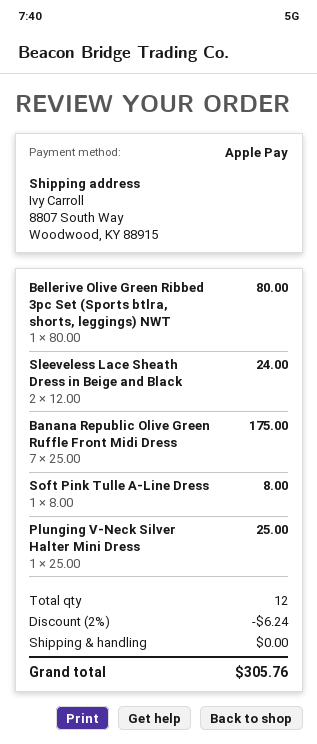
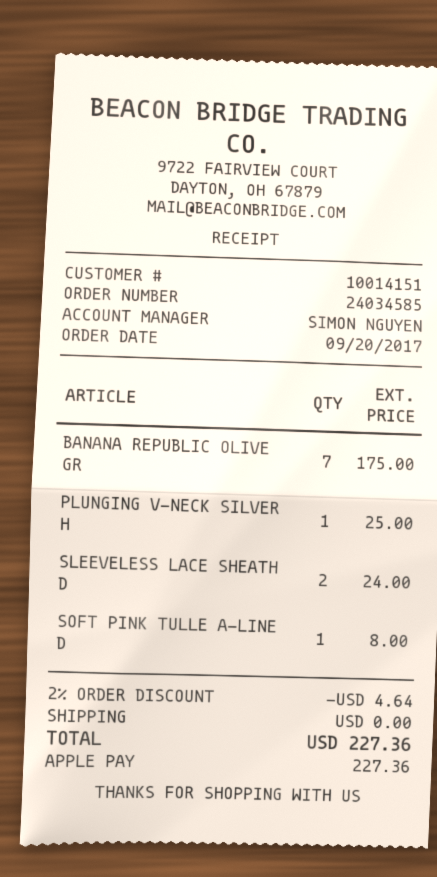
Bellerive Olive Green Ribbed 3pc Set (Sports btlra, shorts, leggings) NWT: 1 for 80.00 -> none
discount: 2% = 6.24 -> 2% = 4.64
total: 305.76 -> 227.36

